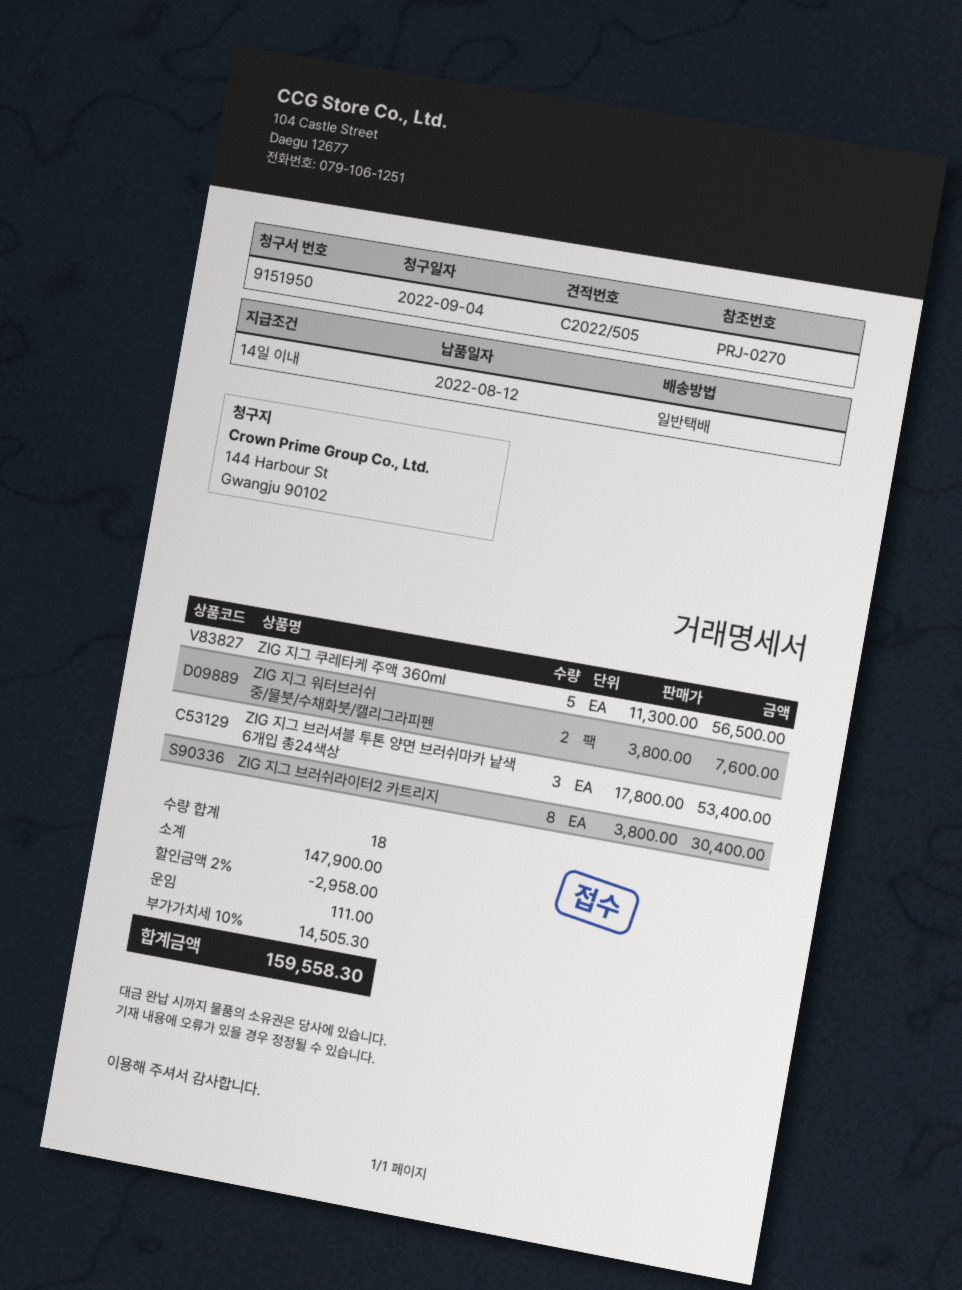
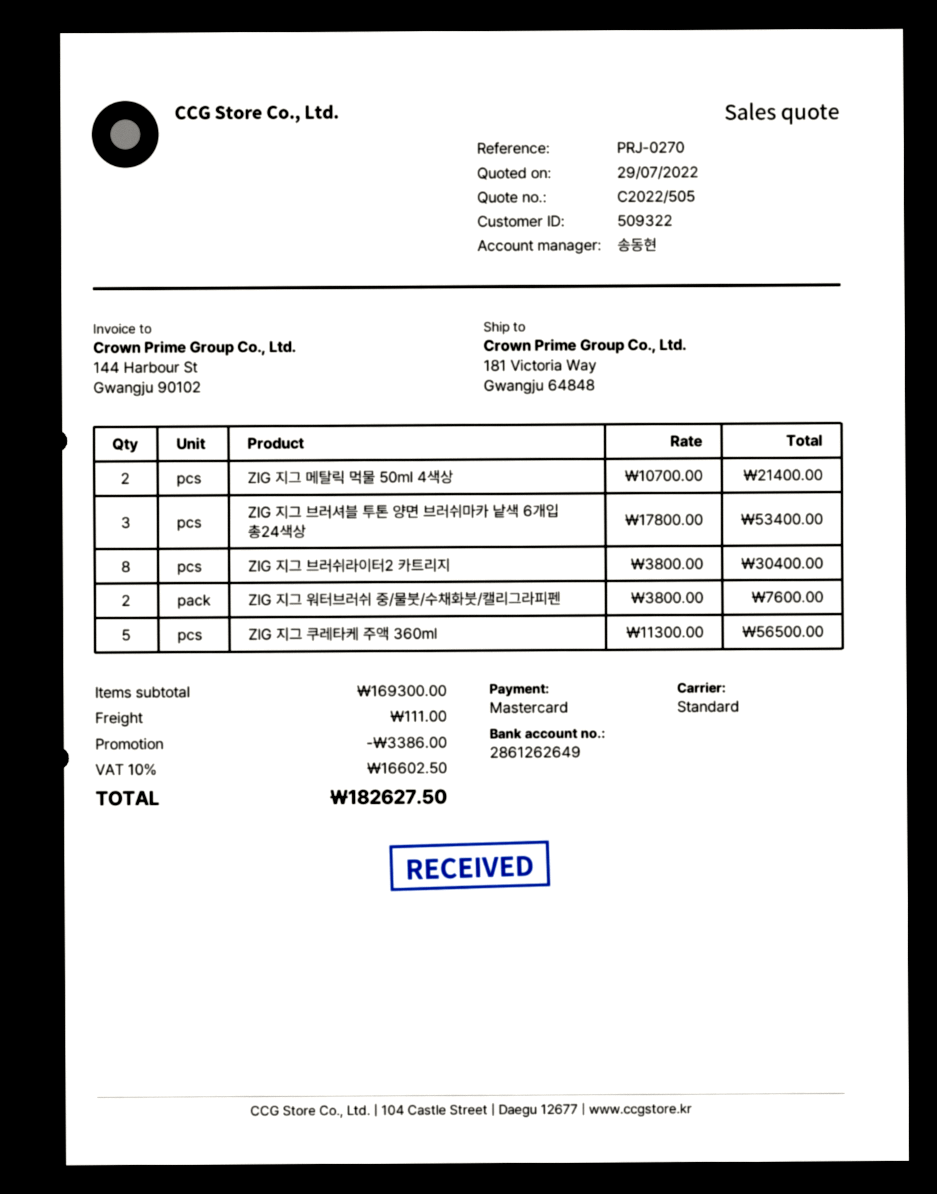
ZIG 지그 메탈릭 먹물 50ml 4색상: none -> 2 x 10700.00 = 21400.00
subtotal: 147900.00 -> 169300.00
discount: 2958.00 -> 3386.00
tax: 10% = 14505.30 -> 10% = 16602.50
total: 159558.30 -> 182627.50

